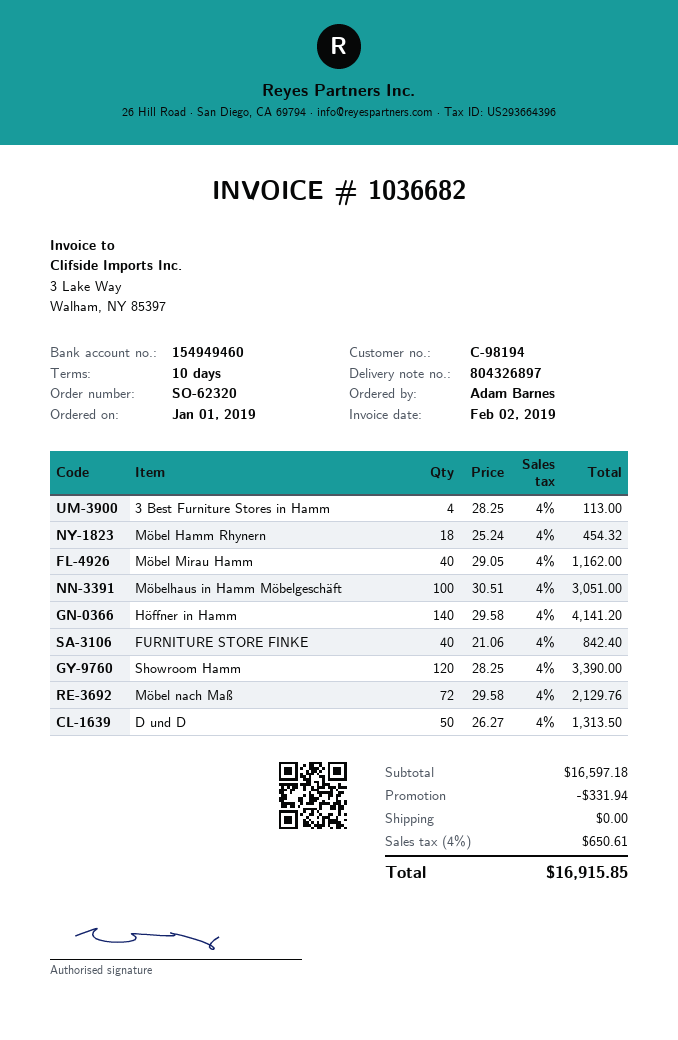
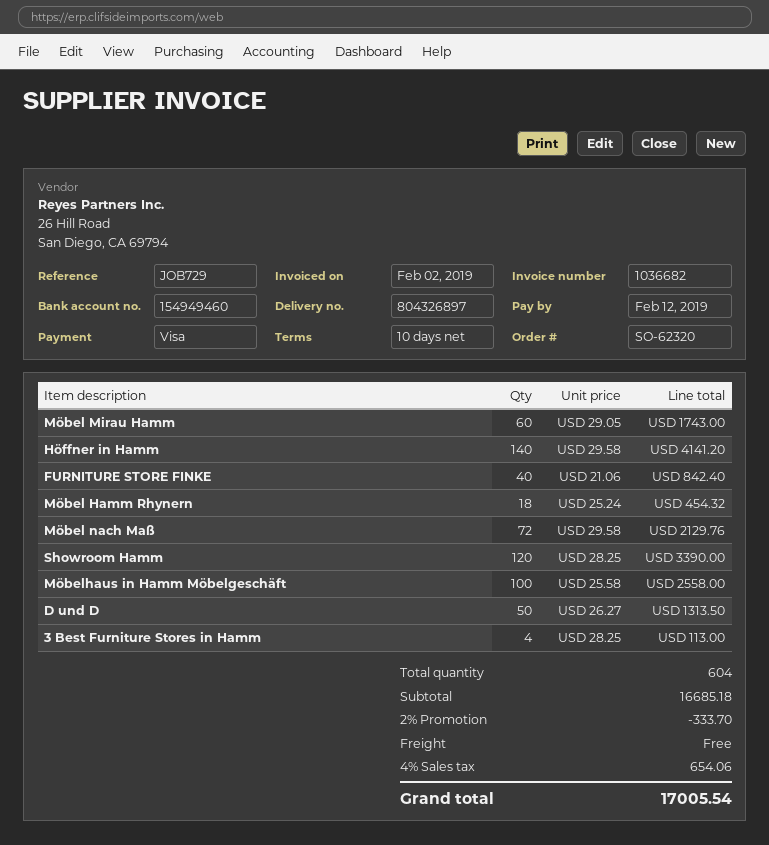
Möbel Mirau Hamm: 40 x 29.05 = 1162.00 -> 60 x 29.05 = 1743.00
Möbelhaus in Hamm Möbelgeschäft: 100 x 30.51 = 3051.00 -> 100 x 25.58 = 2558.00
subtotal: 16597.18 -> 16685.18
discount: 331.94 -> 333.70
tax: 4% = 650.61 -> 4% = 654.06
total: 16915.85 -> 17005.54

